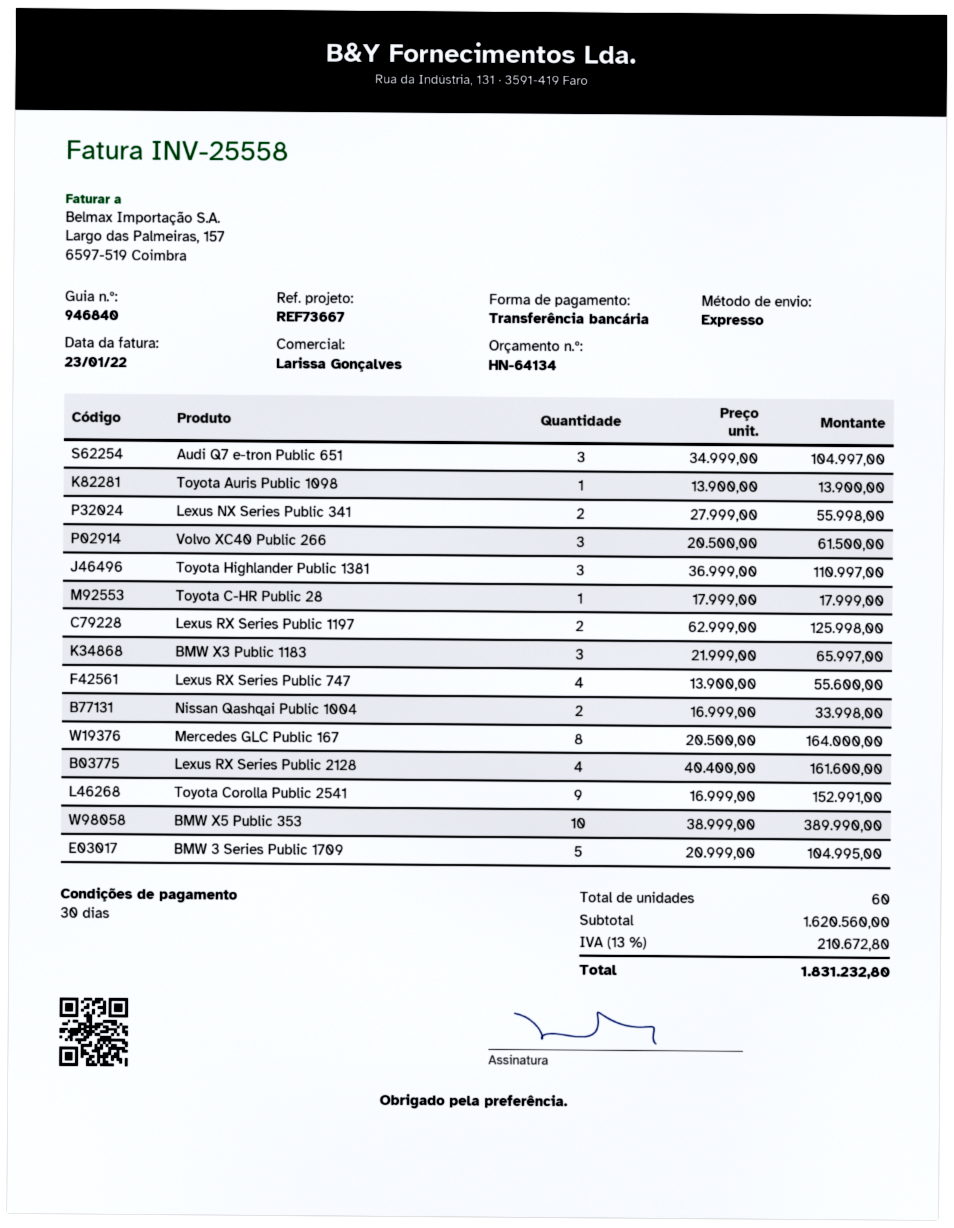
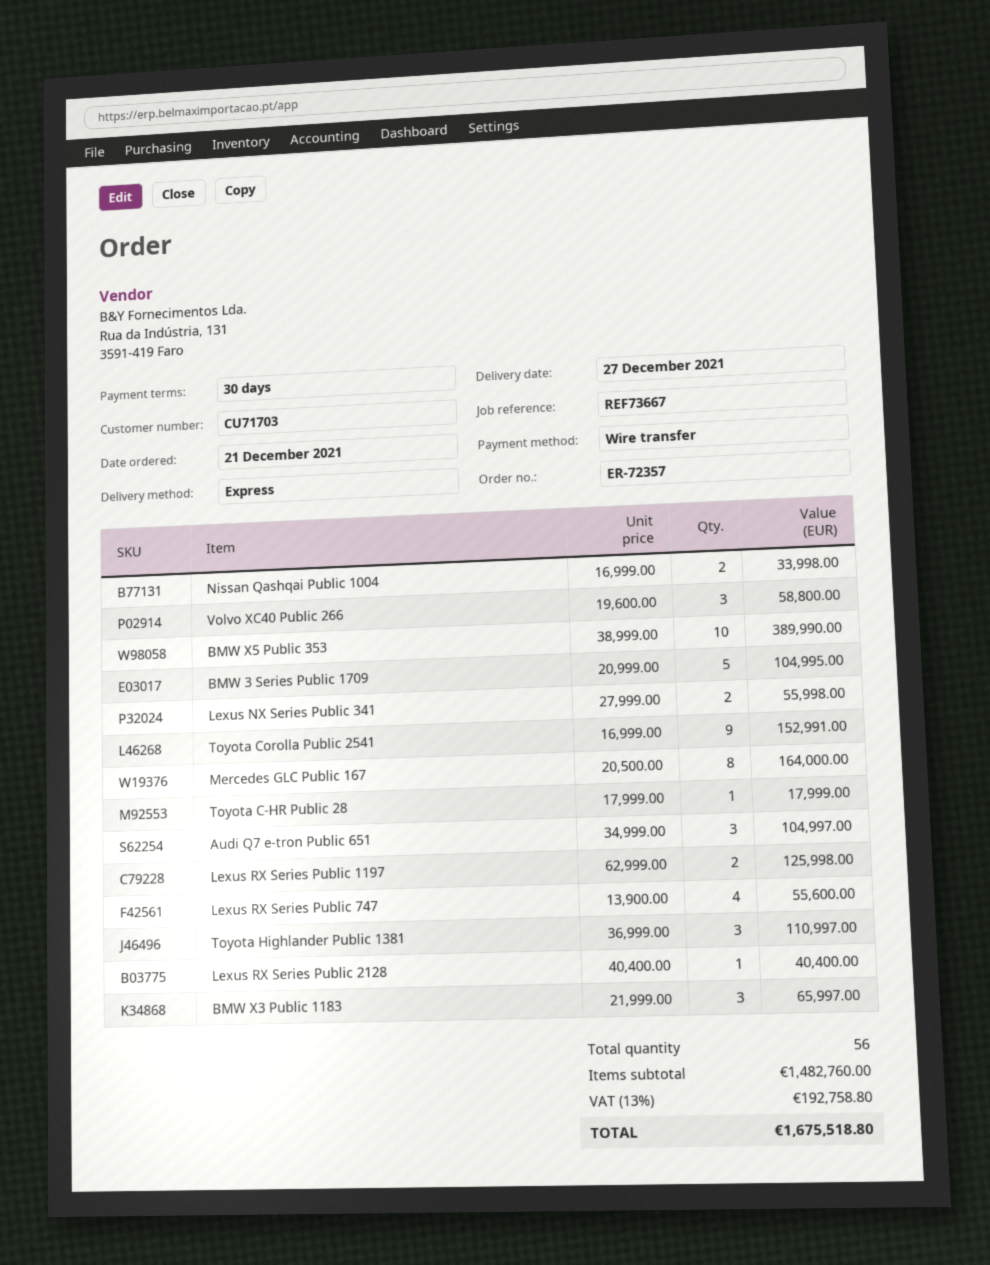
Toyota Auris Public 1098: 1 x 13900.00 = 13900.00 -> none
Volvo XC40 Public 266: 3 x 20500.00 = 61500.00 -> 3 x 19600.00 = 58800.00
Lexus RX Series Public 2128: 4 x 40400.00 = 161600.00 -> 1 x 40400.00 = 40400.00
total quantity: 60 -> 56
subtotal: 1620560.00 -> 1482760.00
tax: 13% = 210672.80 -> 13% = 192758.80
total: 1831232.80 -> 1675518.80

